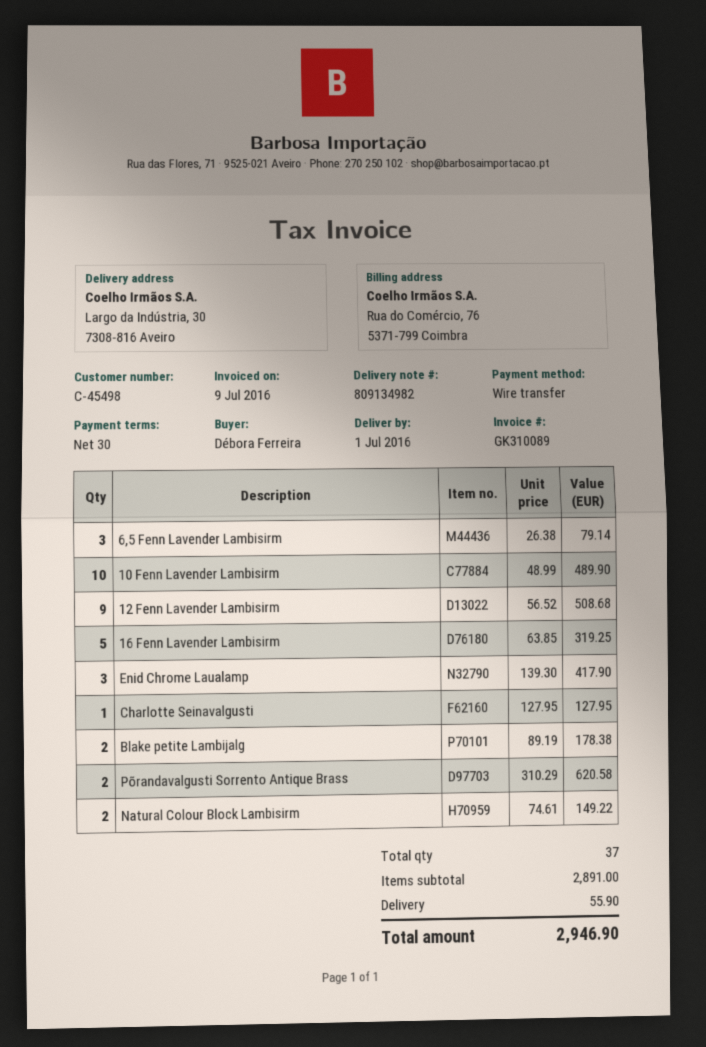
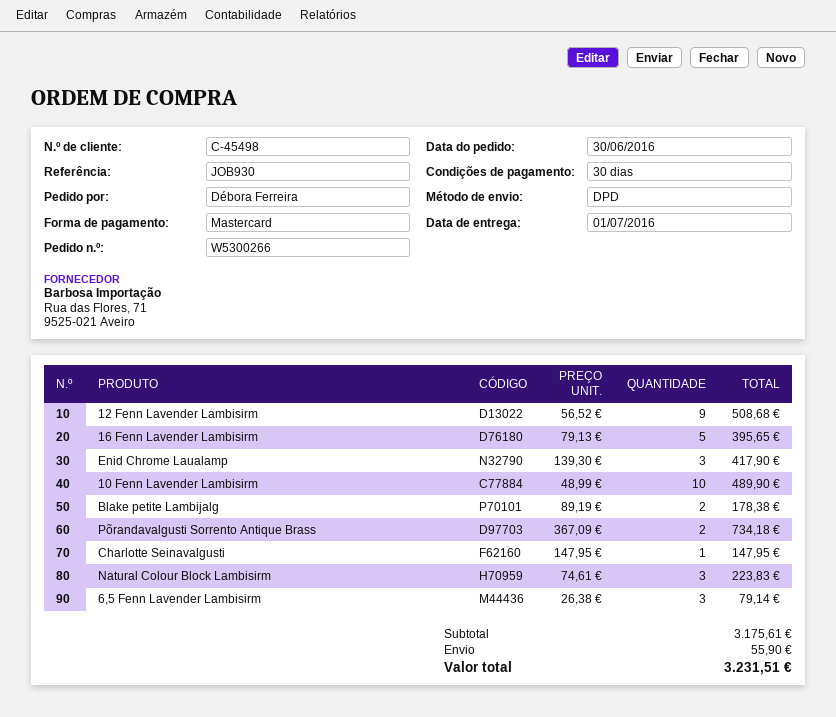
payment method: bank transfer -> Mastercard
16 Fenn Lavender Lambisirm: 5 x 63.85 = 319.25 -> 5 x 79.13 = 395.65
Charlotte Seinavalgusti: 1 x 127.95 = 127.95 -> 1 x 147.95 = 147.95
Põrandavalgusti Sorrento Antique Brass: 2 x 310.29 = 620.58 -> 2 x 367.09 = 734.18
Natural Colour Block Lambisirm: 2 x 74.61 = 149.22 -> 3 x 74.61 = 223.83
subtotal: 2891.00 -> 3175.61
total: 2946.90 -> 3231.51

